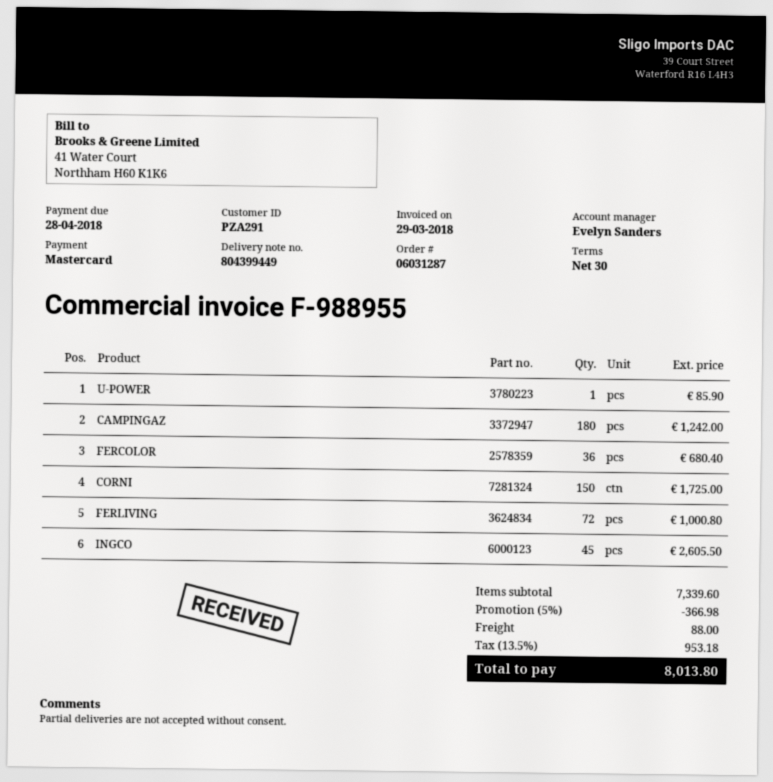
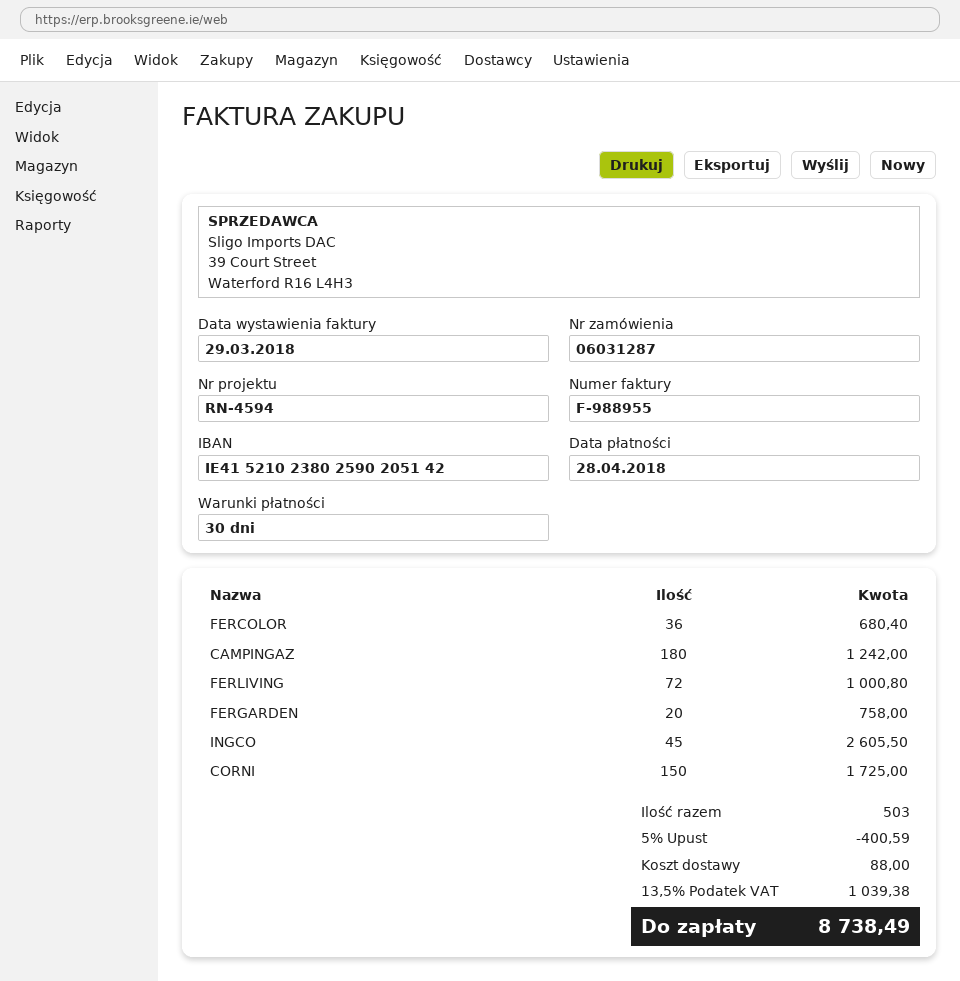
U-POWER: 1 for 85.90 -> none
FERGARDEN: none -> 20 for 758.00
discount: 5% = 366.98 -> 5% = 400.59
tax: 13.5% = 953.18 -> 13.5% = 1039.38
total: 8013.80 -> 8738.49

